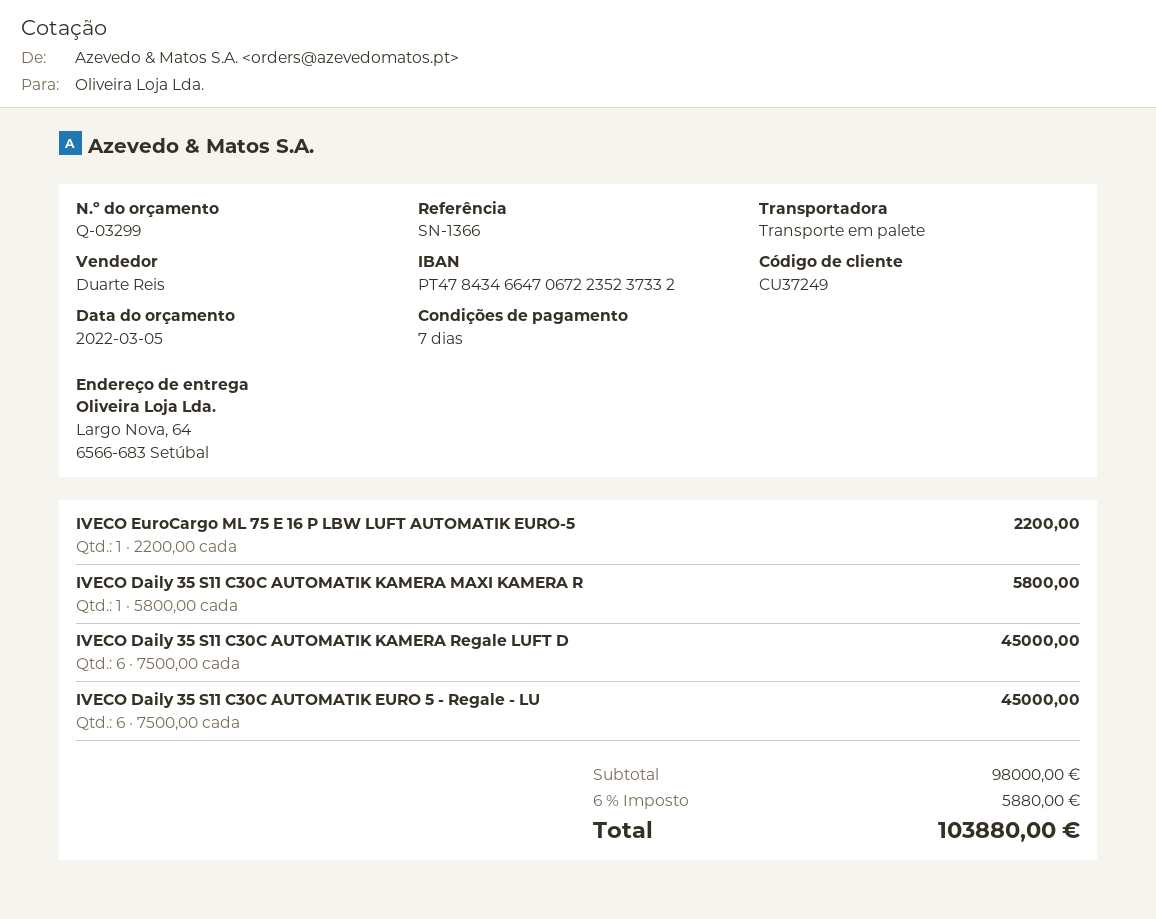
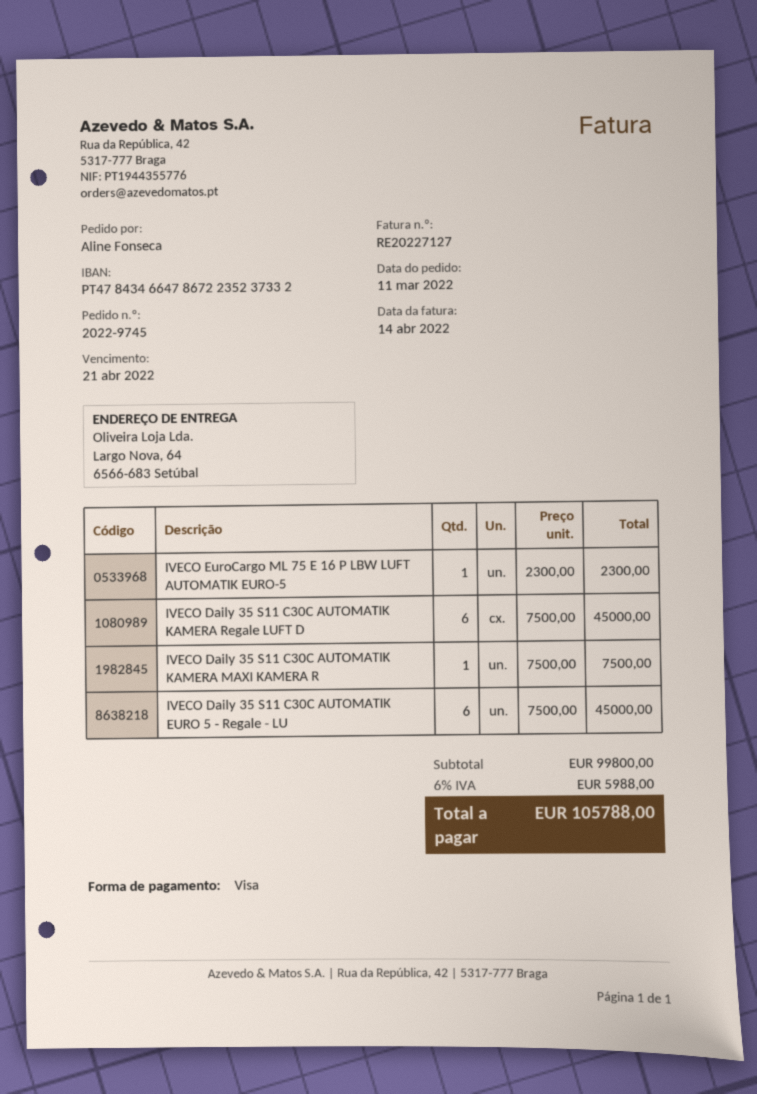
bank account: PT47843466470672235237332 -> PT47843466478672235237332
IVECO EuroCargo ML 75 E 16 P LBW LUFT AUTOMATIK EURO-5: 1 x 2200.00 = 2200.00 -> 1 x 2300.00 = 2300.00
IVECO Daily 35 S11 C30C AUTOMATIK KAMERA MAXI KAMERA R: 1 x 5800.00 = 5800.00 -> 1 x 7500.00 = 7500.00
subtotal: 98000.00 -> 99800.00
tax: 6% = 5880.00 -> 6% = 5988.00
total: 103880.00 -> 105788.00

